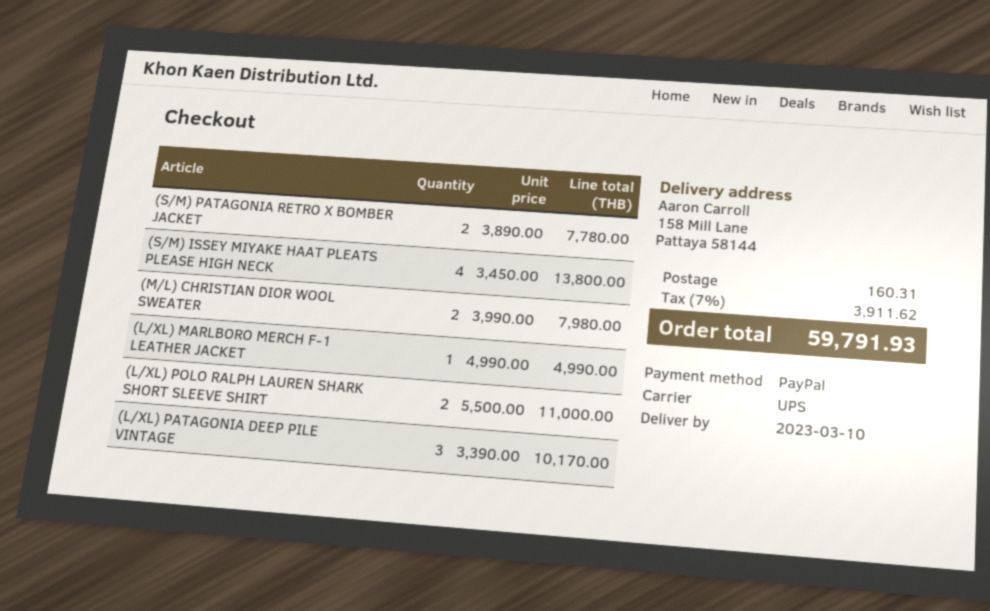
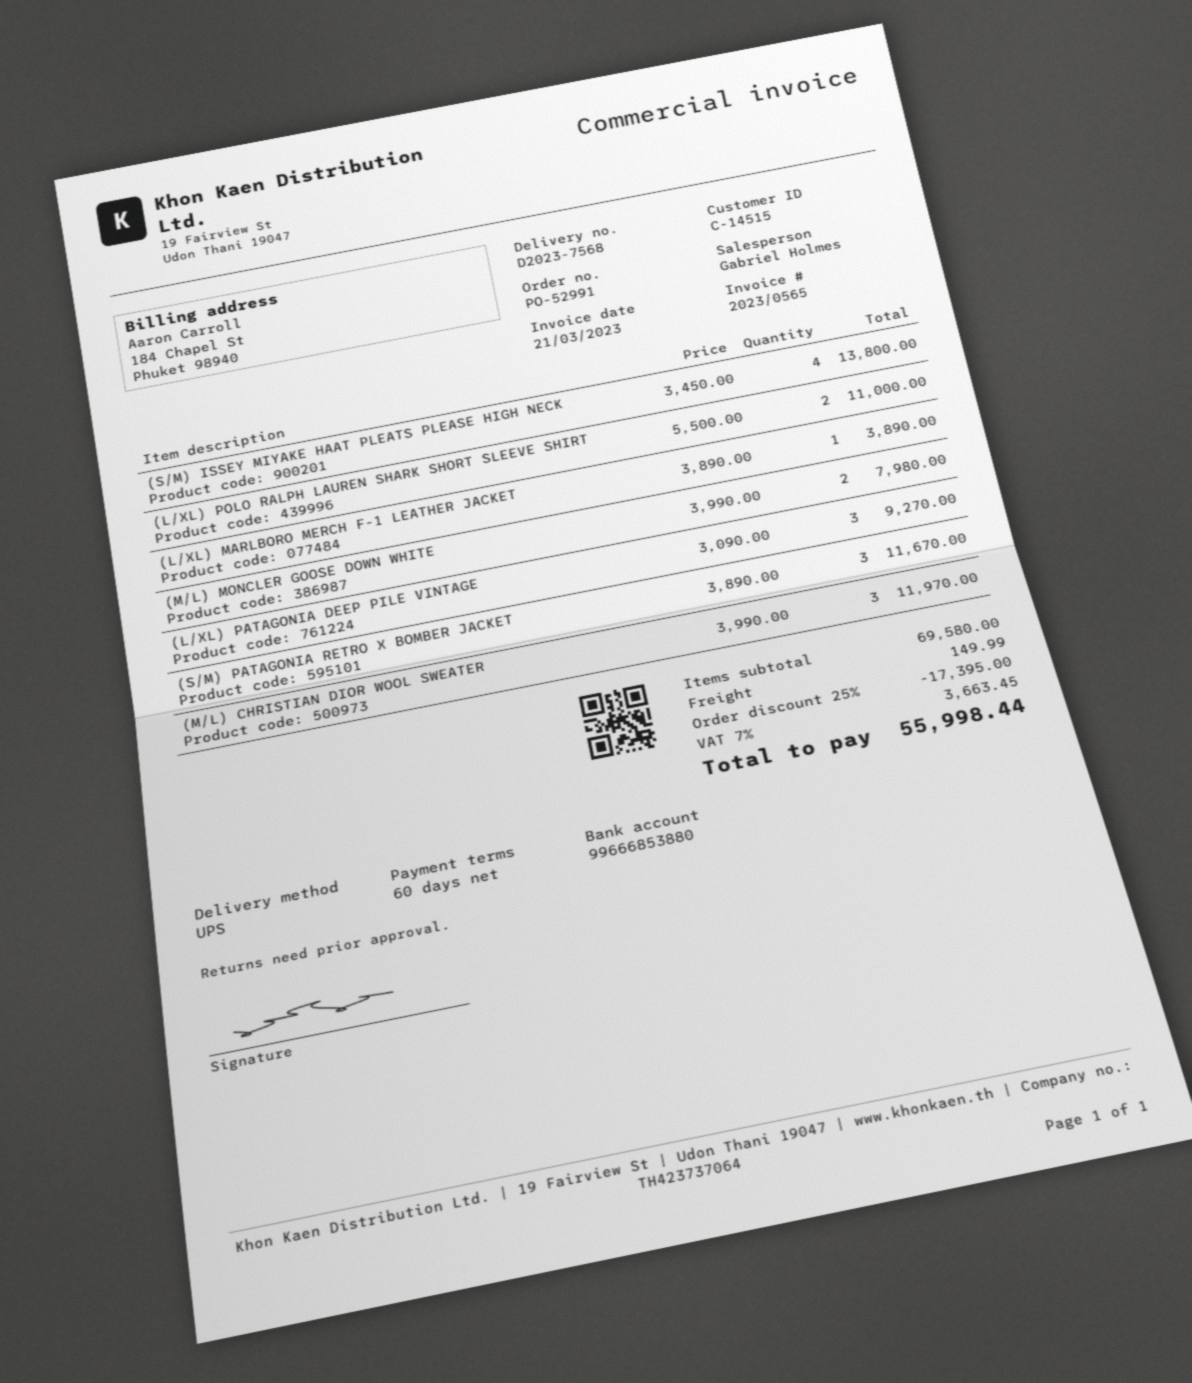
(S/M) PATAGONIA RETRO X BOMBER JACKET: 2 x 3890.00 = 7780.00 -> 3 x 3890.00 = 11670.00
(M/L) CHRISTIAN DIOR WOOL SWEATER: 2 x 3990.00 = 7980.00 -> 3 x 3990.00 = 11970.00
(L/XL) MARLBORO MERCH F-1 LEATHER JACKET: 1 x 4990.00 = 4990.00 -> 1 x 3890.00 = 3890.00
(L/XL) PATAGONIA DEEP PILE VINTAGE: 3 x 3390.00 = 10170.00 -> 3 x 3090.00 = 9270.00
(M/L) MONCLER GOOSE DOWN WHITE: none -> 2 x 3990.00 = 7980.00
discount: none -> 25% = 17395.00
shipping: 160.31 -> 149.99
tax: 7% = 3911.62 -> 7% = 3663.45
total: 59791.93 -> 55998.44

